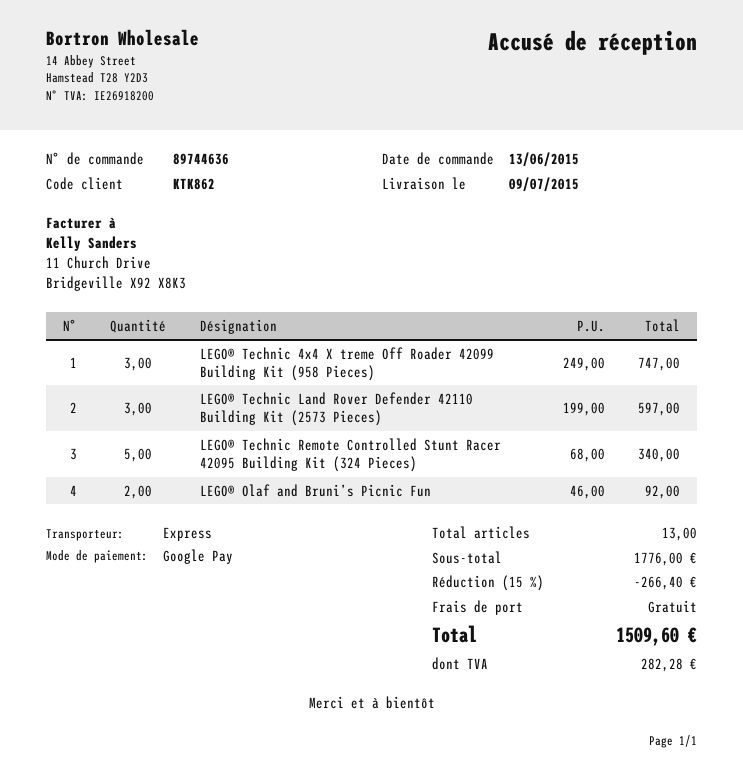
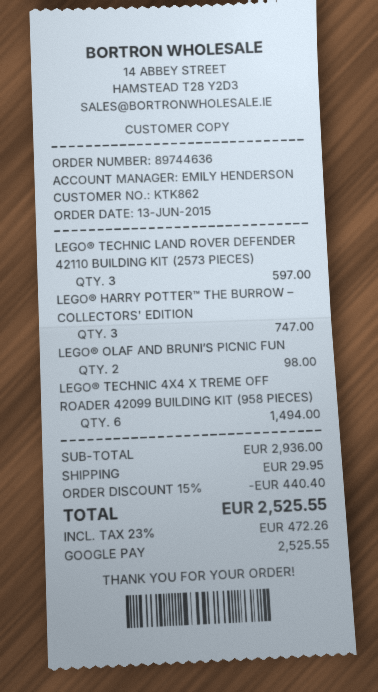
LEGO® Technic 4x4 X treme Off Roader 42099 Building Kit (958 Pieces): 3 for 747.00 -> 6 for 1494.00
LEGO® Technic Remote Controlled Stunt Racer 42095 Building Kit (324 Pieces): 5 for 340.00 -> none
LEGO® Olaf and Bruni’s Picnic Fun: 2 for 92.00 -> 2 for 98.00
LEGO® HARRY POTTER™ THE BURROW – COLLECTORS' EDITION: none -> 3 for 747.00
subtotal: 1776.00 -> 2936.00
discount: 15% = 266.40 -> 15% = 440.40
shipping: 0.00 -> 29.95
tax: 282.28 -> 472.26
total: 1509.60 -> 2525.55

